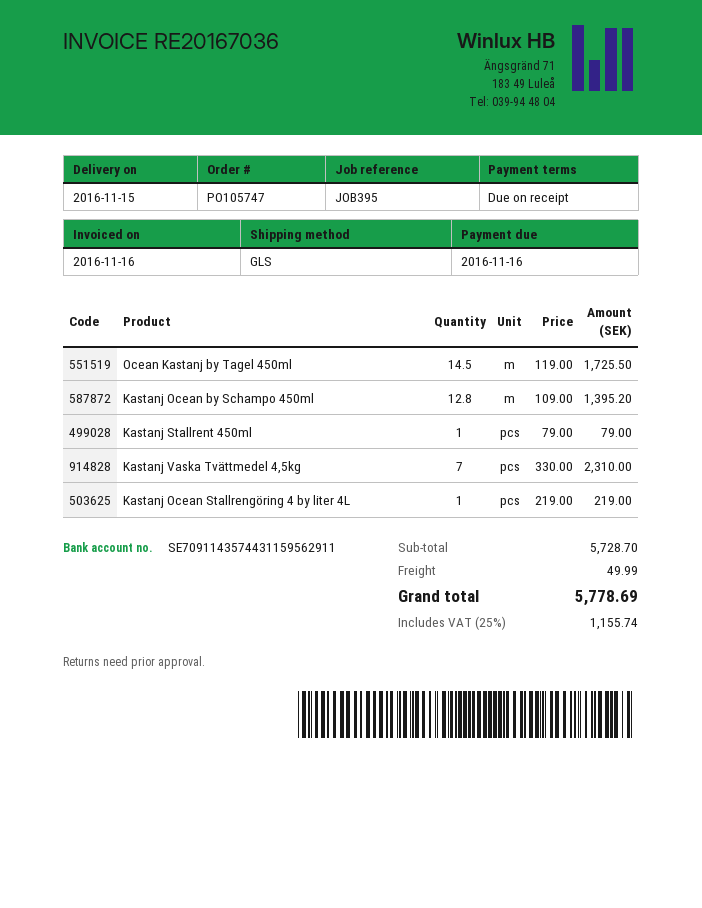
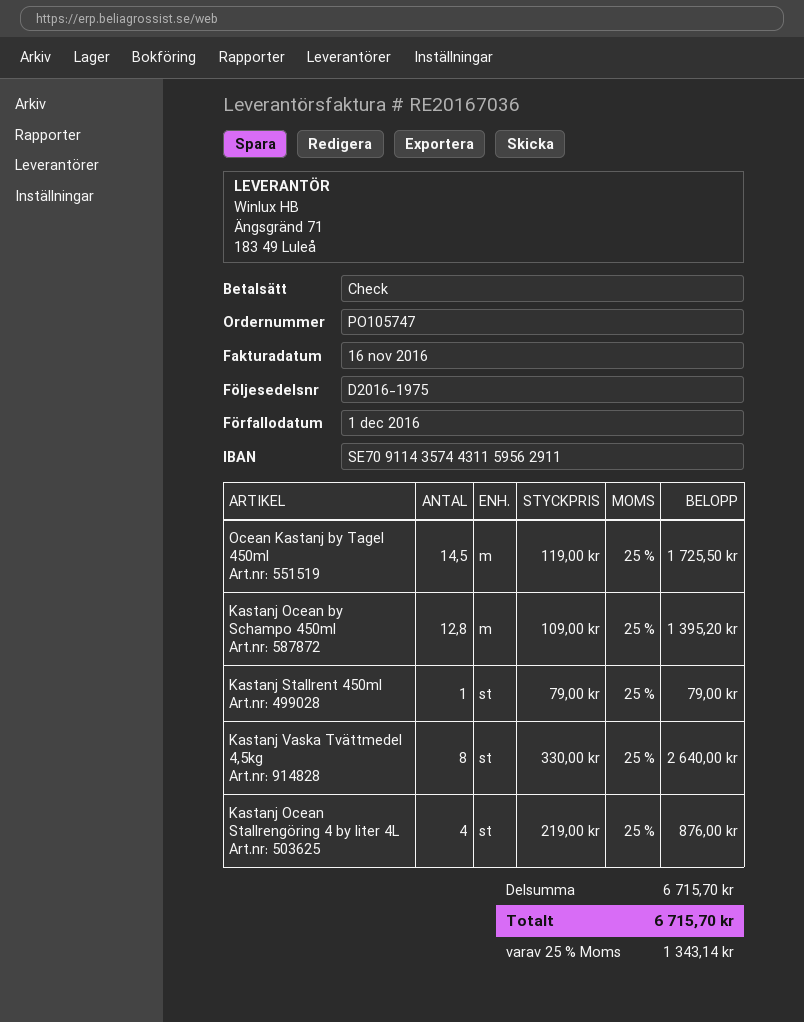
due date: 2016-11-16 -> 2016-12-01
Kastanj Vaska Tvättmedel 4,5kg: 7 x 330.00 = 2310.00 -> 8 x 330.00 = 2640.00
Kastanj Ocean Stallrengöring 4 by liter 4L: 1 x 219.00 = 219.00 -> 4 x 219.00 = 876.00
subtotal: 5728.70 -> 6715.70
shipping: 49.99 -> none
tax: 25% = 1155.74 -> 25% = 1343.14
total: 5778.69 -> 6715.70

